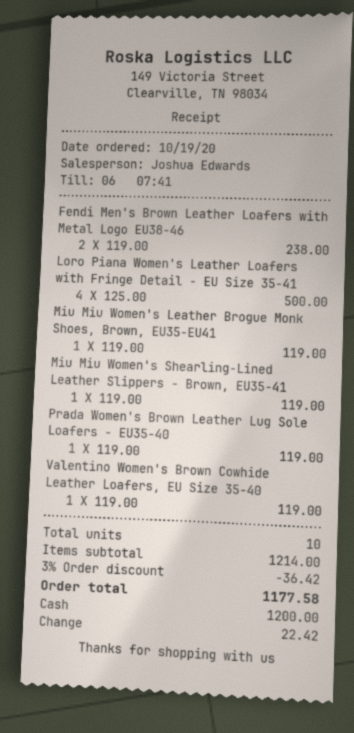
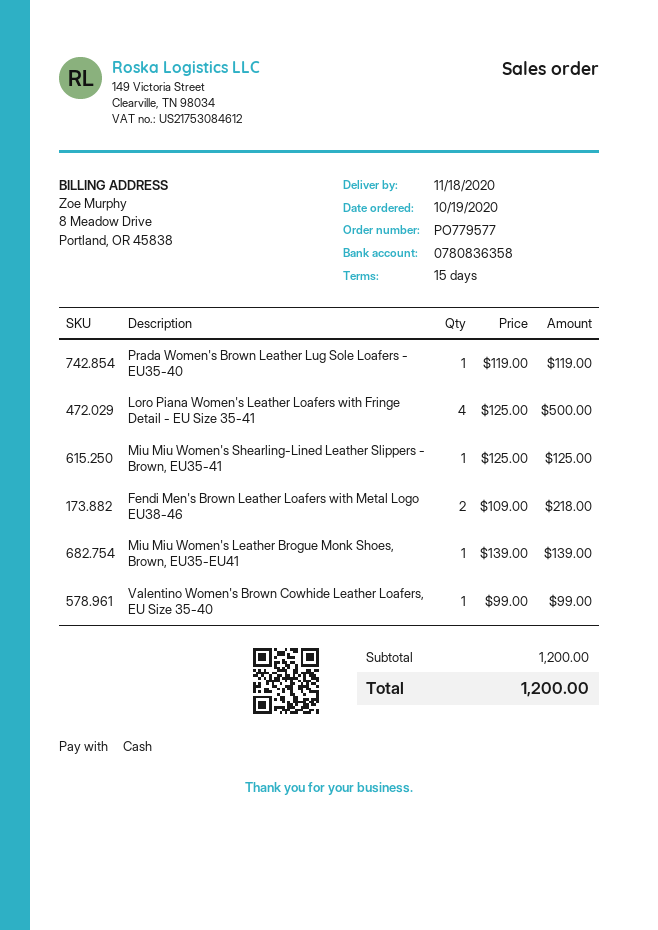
Fendi Men's Brown Leather Loafers with Metal Logo EU38-46: 2 x 119.00 = 238.00 -> 2 x 109.00 = 218.00
Miu Miu Women's Leather Brogue Monk Shoes, Brown, EU35-EU41: 1 x 119.00 = 119.00 -> 1 x 139.00 = 139.00
Miu Miu Women's Shearling-Lined Leather Slippers - Brown, EU35-41: 1 x 119.00 = 119.00 -> 1 x 125.00 = 125.00
Valentino Women's Brown Cowhide Leather Loafers, EU Size 35-40: 1 x 119.00 = 119.00 -> 1 x 99.00 = 99.00
subtotal: 1214.00 -> 1200.00
discount: 3% = 36.42 -> none
total: 1177.58 -> 1200.00

